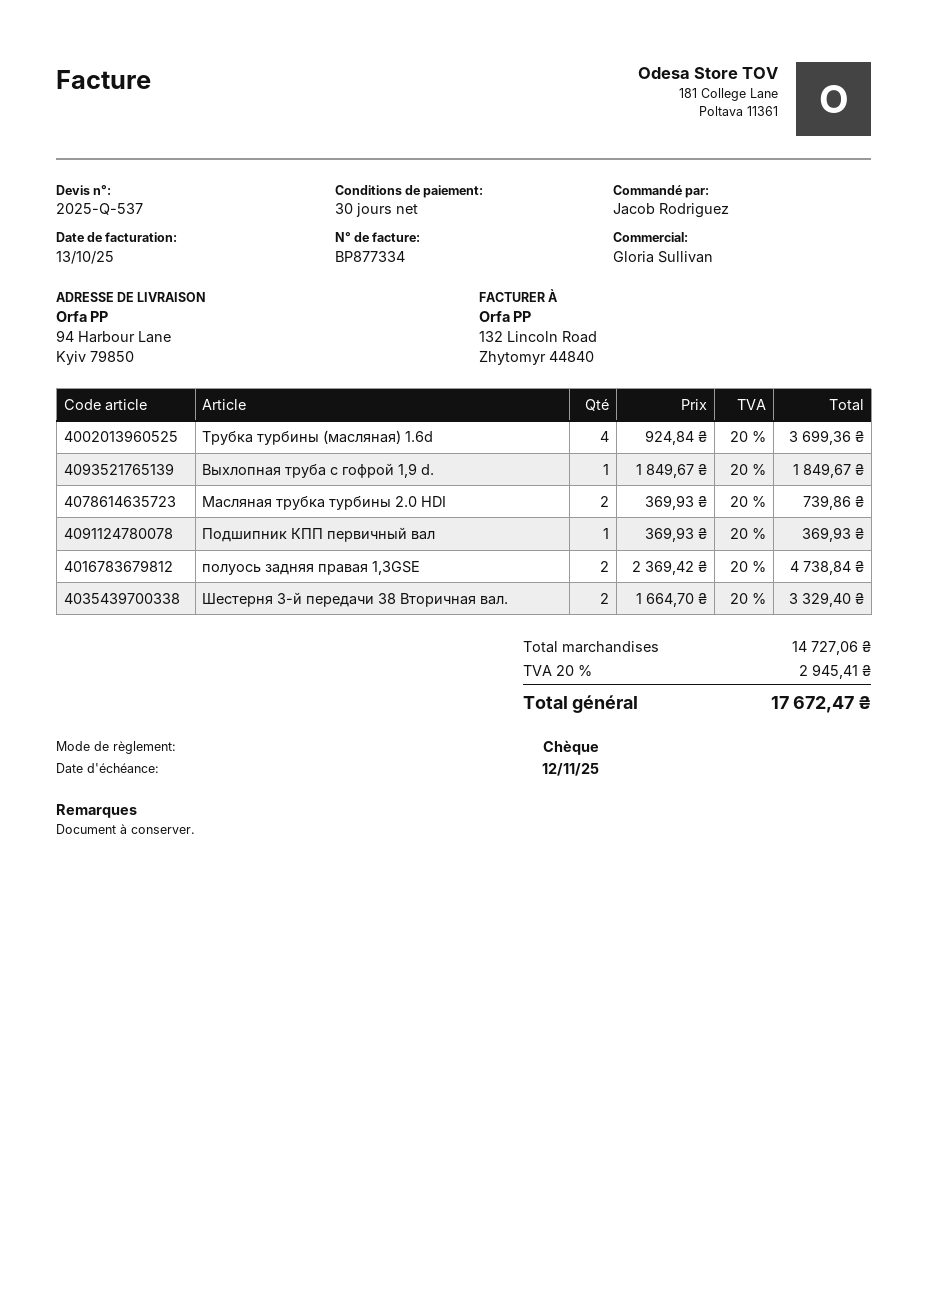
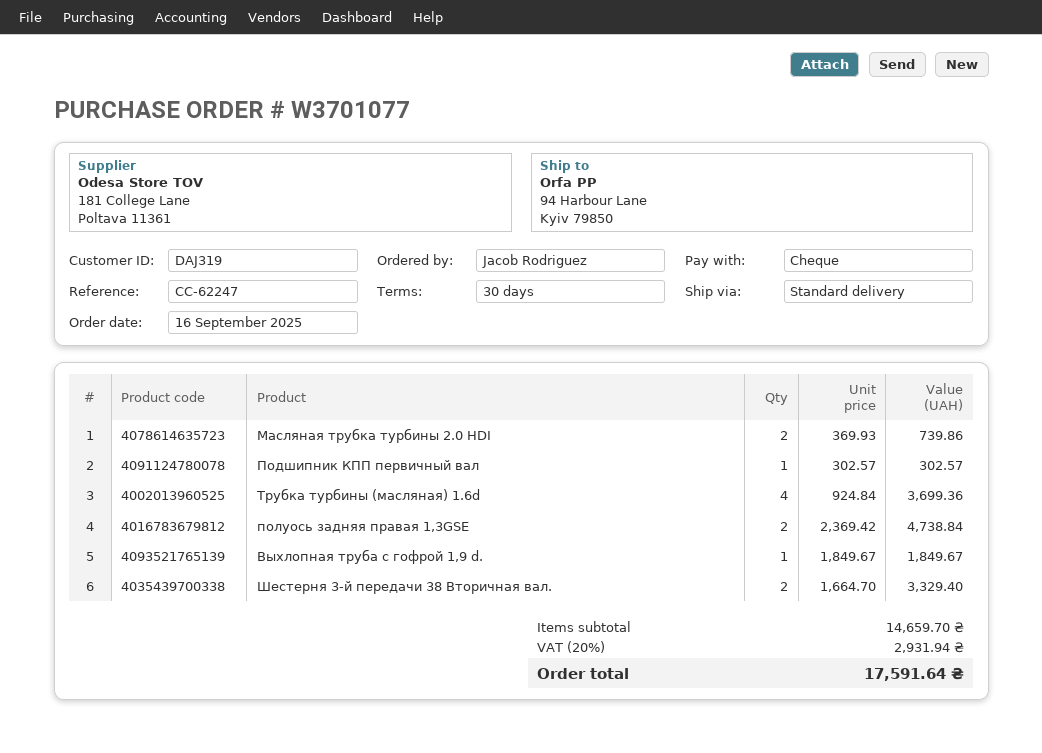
Подшипник КПП первичный вал: 1 x 369.93 = 369.93 -> 1 x 302.57 = 302.57
subtotal: 14727.06 -> 14659.70
tax: 20% = 2945.41 -> 20% = 2931.94
total: 17672.47 -> 17591.64

